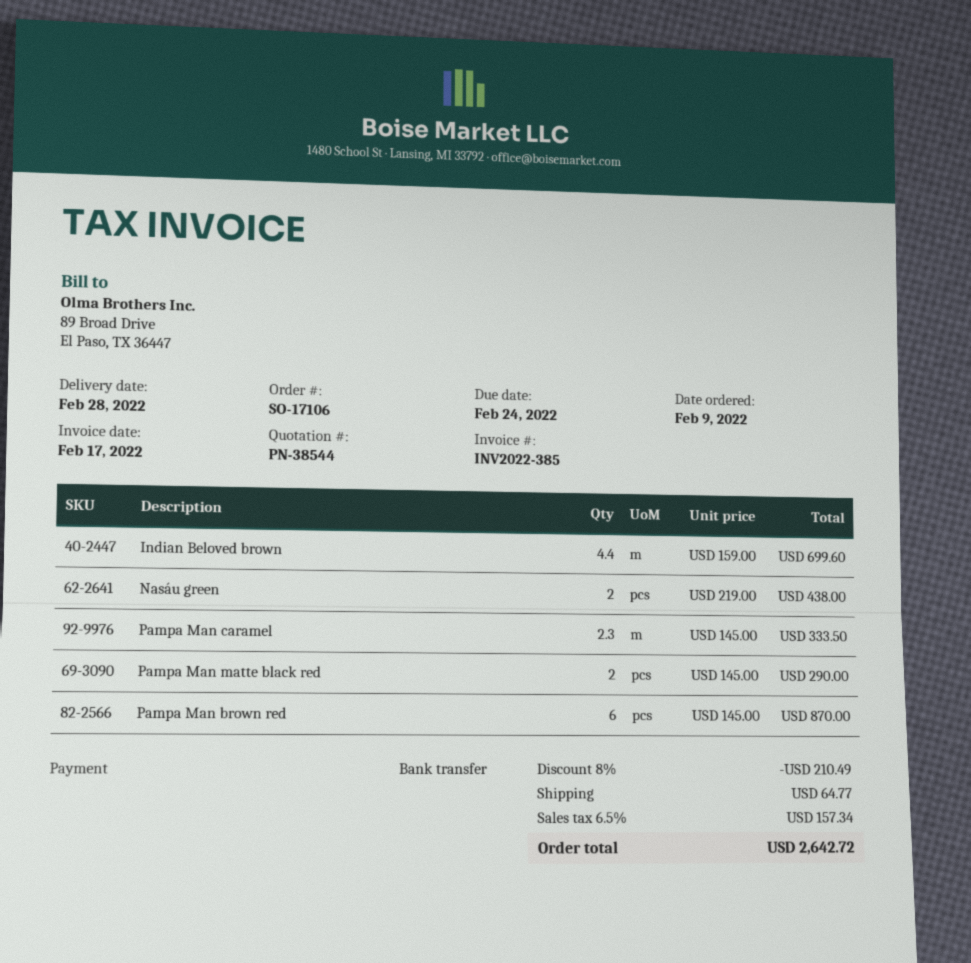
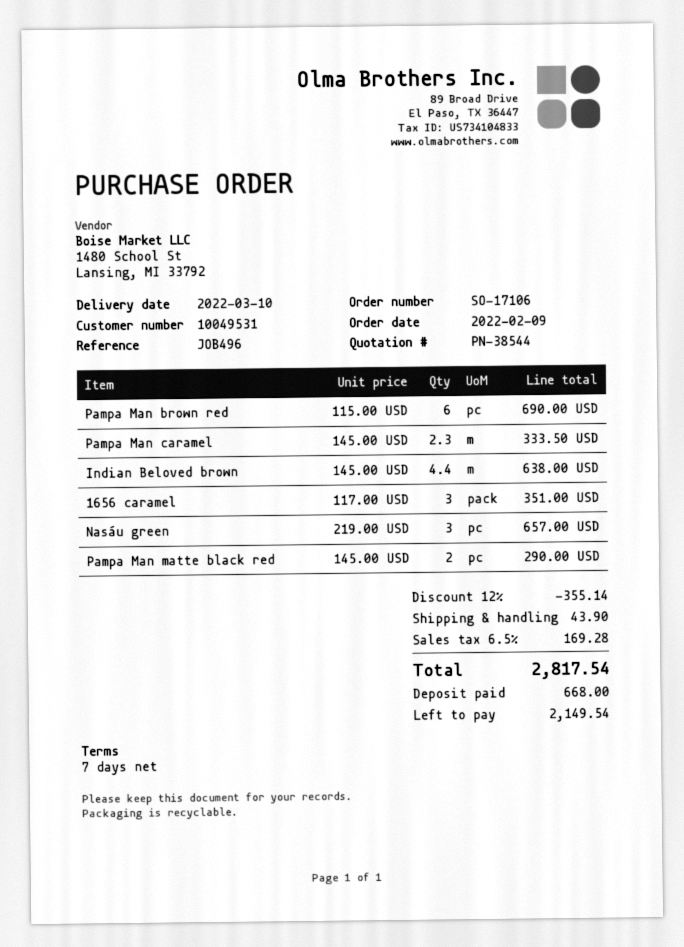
delivery date: 2022-02-28 -> 2022-03-10
Indian Beloved brown: 4.4 x 159.00 = 699.60 -> 4.4 x 145.00 = 638.00
Nasáu green: 2 x 219.00 = 438.00 -> 3 x 219.00 = 657.00
Pampa Man brown red: 6 x 145.00 = 870.00 -> 6 x 115.00 = 690.00
1656 caramel: none -> 3 x 117.00 = 351.00
discount: 8% = 210.49 -> 12% = 355.14
shipping: 64.77 -> 43.90
tax: 6.5% = 157.34 -> 6.5% = 169.28
total: 2642.72 -> 2817.54

